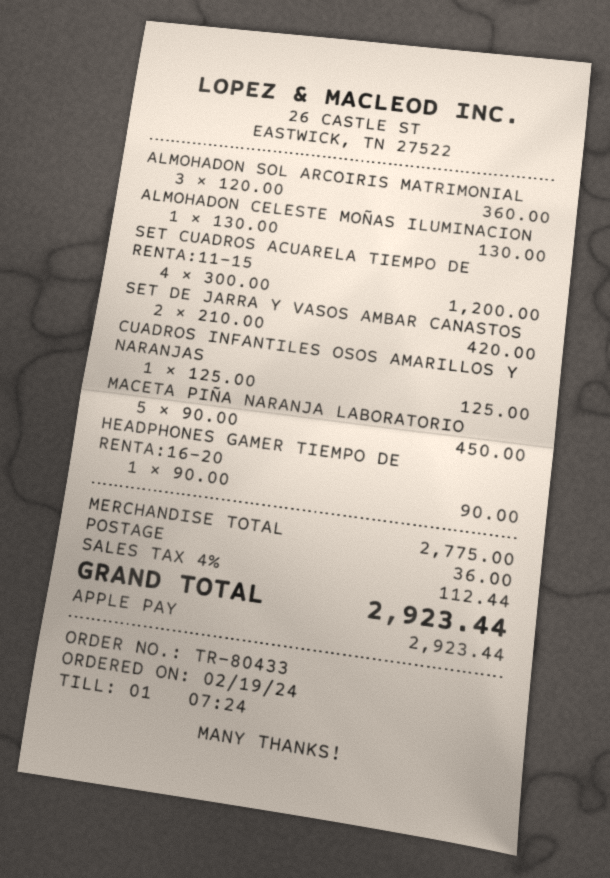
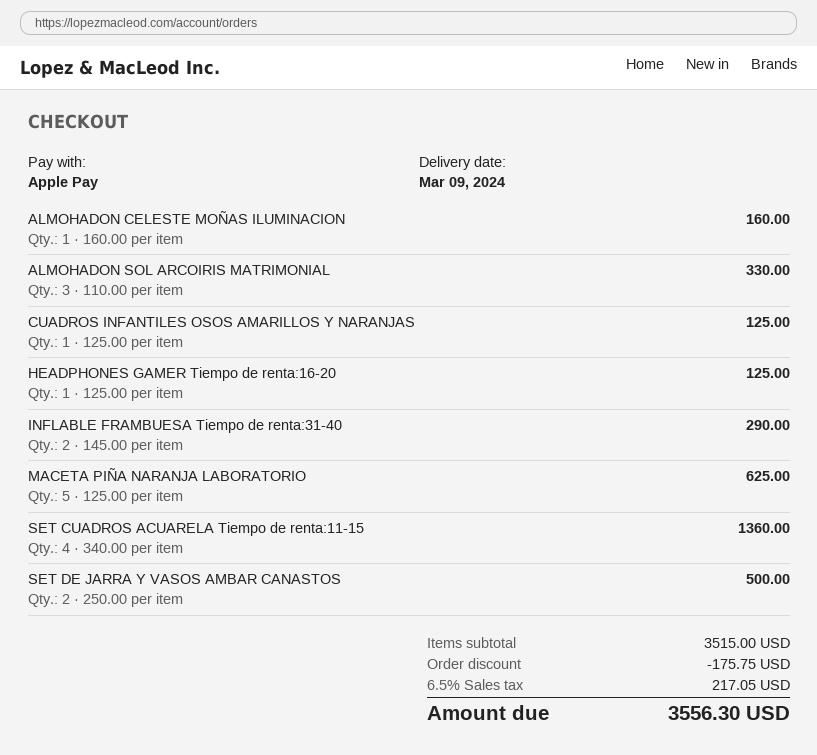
ALMOHADON SOL ARCOIRIS MATRIMONIAL: 3 x 120.00 = 360.00 -> 3 x 110.00 = 330.00
ALMOHADON CELESTE MOÑAS ILUMINACION: 1 x 130.00 = 130.00 -> 1 x 160.00 = 160.00
SET CUADROS ACUARELA TIEMPO DE RENTA:11-15: 4 x 300.00 = 1200.00 -> 4 x 340.00 = 1360.00
SET DE JARRA Y VASOS AMBAR CANASTOS: 2 x 210.00 = 420.00 -> 2 x 250.00 = 500.00
MACETA PIÑA NARANJA LABORATORIO: 5 x 90.00 = 450.00 -> 5 x 125.00 = 625.00
HEADPHONES GAMER TIEMPO DE RENTA:16-20: 1 x 90.00 = 90.00 -> 1 x 125.00 = 125.00
INFLABLE FRAMBUESA Tiempo de renta:31-40: none -> 2 x 145.00 = 290.00
subtotal: 2775.00 -> 3515.00
discount: none -> 175.75
shipping: 36.00 -> none
tax: 4% = 112.44 -> 6.5% = 217.05
total: 2923.44 -> 3556.30

